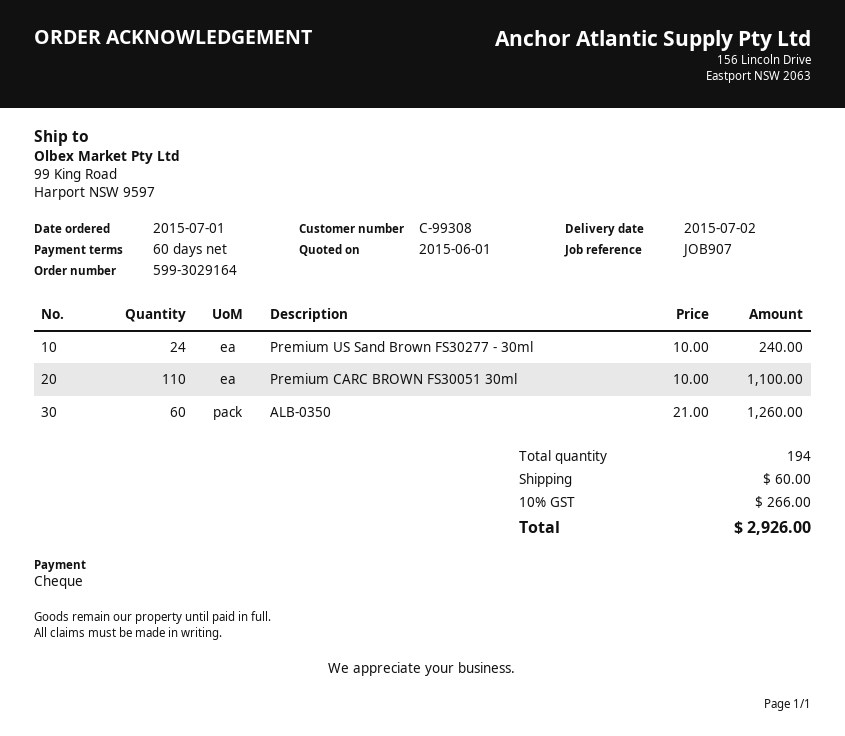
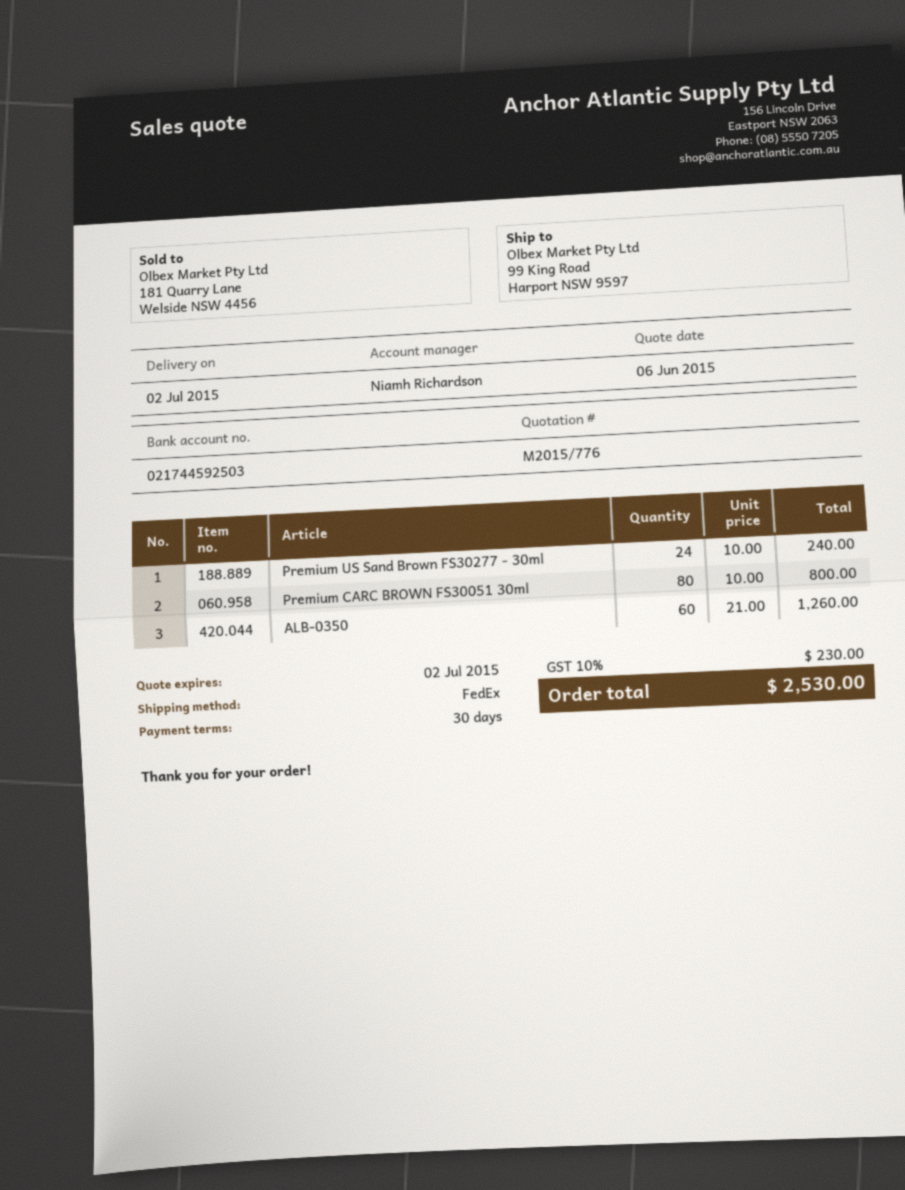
quote date: 2015-06-01 -> 2015-06-06
payment terms: 60 days -> 30 days
Premium CARC BROWN FS30051 30ml: 110 x 10.00 = 1100.00 -> 80 x 10.00 = 800.00
shipping: 60.00 -> none
tax: 10% = 266.00 -> 10% = 230.00
total: 2926.00 -> 2530.00

